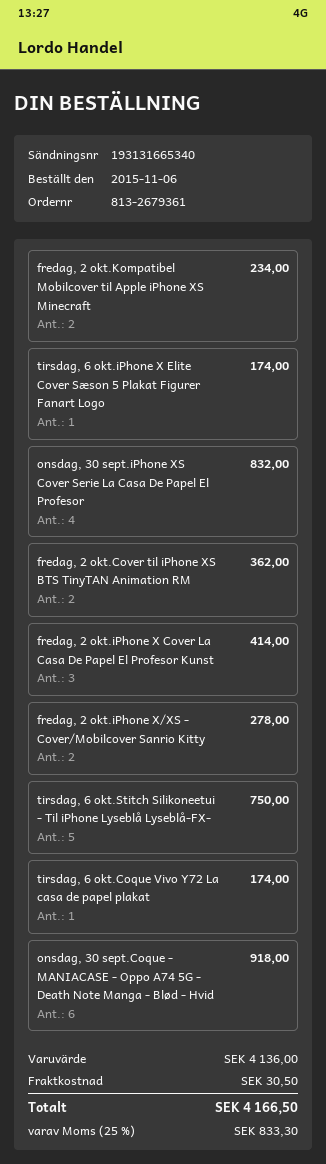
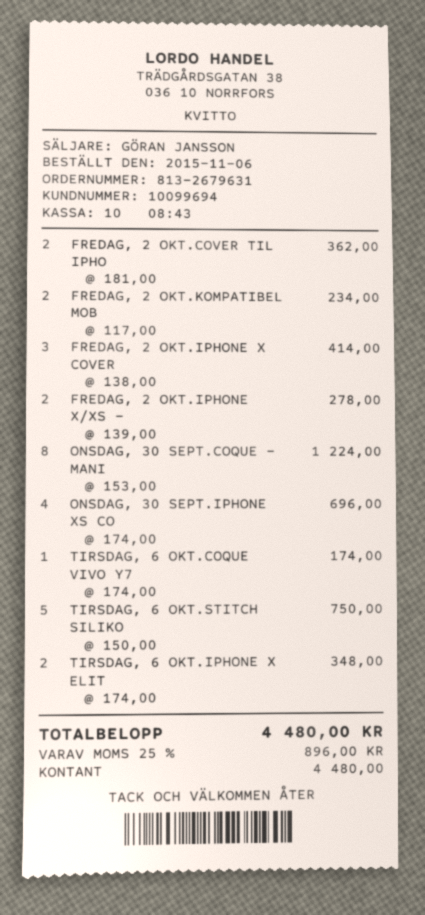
order number: 813-2679361 -> 813-2679631
tirsdag, 6 okt.iPhone X Elite Cover Sæson 5 Plakat Figurer Fanart Logo: 1 for 174.00 -> 2 for 348.00
onsdag, 30 sept.iPhone XS Cover Serie La Casa De Papel El Profesor: 4 for 832.00 -> 4 for 696.00
onsdag, 30 sept.Coque - MANIACASE - Oppo A74 5G - Death Note Manga - Blød - Hvid: 6 for 918.00 -> 8 for 1224.00
shipping: 30.50 -> none
tax: 25% = 833.30 -> 25% = 896.00
total: 4166.50 -> 4480.00

